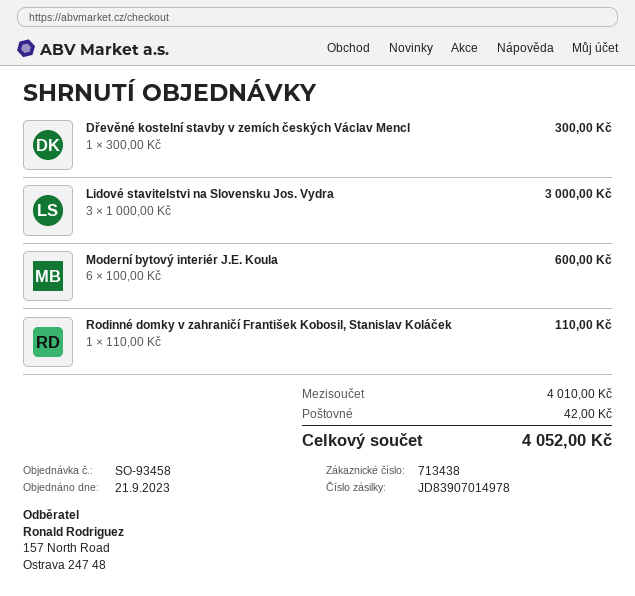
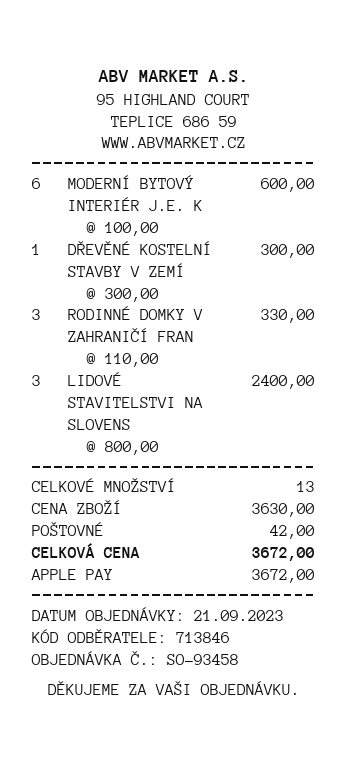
customer number: 713438 -> 713846
Lidové stavitelstvi na Slovensku Jos. Vydra: 3 x 1000.00 = 3000.00 -> 3 x 800.00 = 2400.00
Rodinné domky v zahraničí František Kobosil, Stanislav Koláček: 1 x 110.00 = 110.00 -> 3 x 110.00 = 330.00
subtotal: 4010.00 -> 3630.00
total: 4052.00 -> 3672.00

